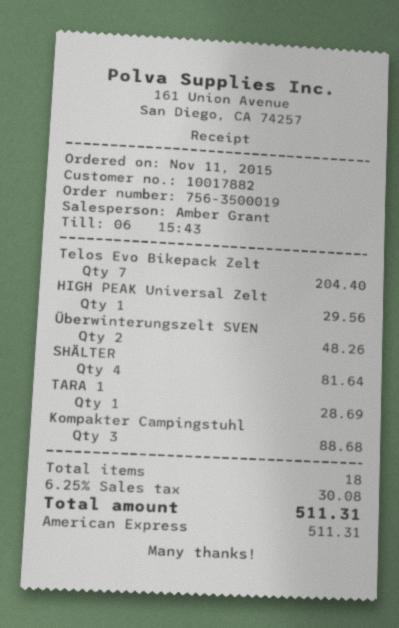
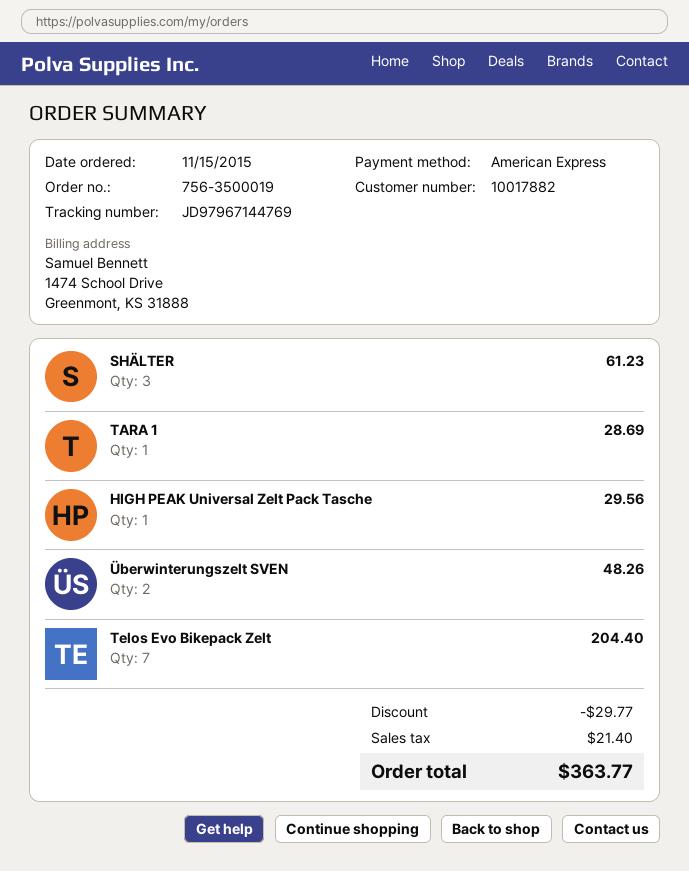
order date: 2015-11-11 -> 2015-11-15
SHÄLTER: 4 for 81.64 -> 3 for 61.23
Kompakter Campingstuhl: 3 for 88.68 -> none
discount: none -> 29.77
tax: 30.08 -> 21.40
total: 511.31 -> 363.77

